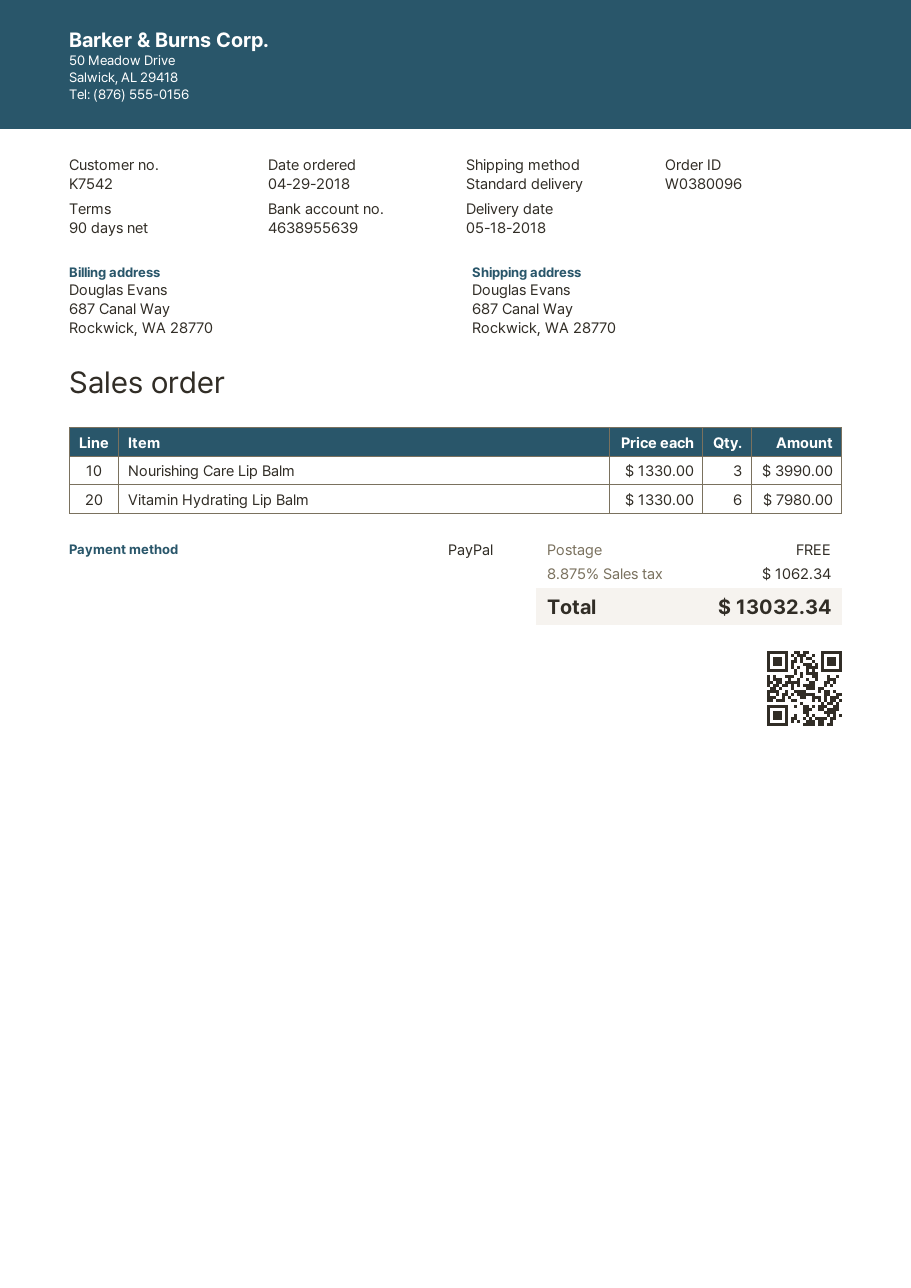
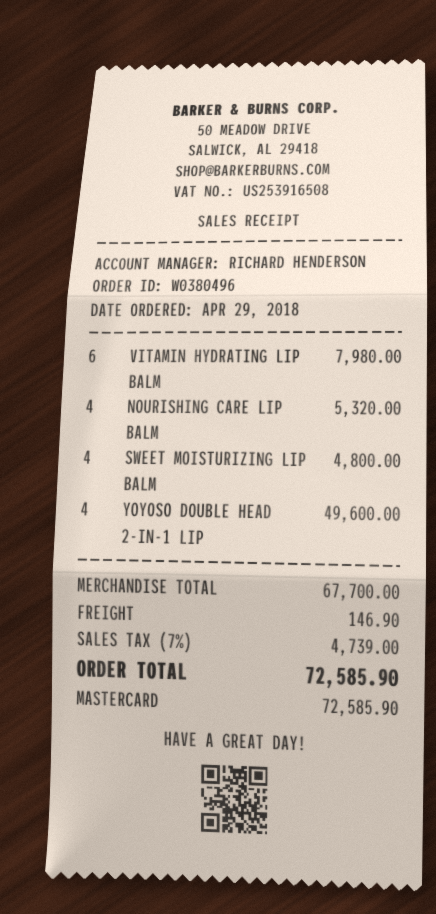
order number: W0380096 -> W0380496
payment method: PayPal -> Mastercard
Nourishing Care Lip Balm: 3 for 3990.00 -> 4 for 5320.00
SWEET MOISTURIZING LIP BALM: none -> 4 for 4800.00
YOYOSO DOUBLE HEAD 2-IN-1 LIP: none -> 4 for 49600.00
shipping: 0.00 -> 146.90
tax: 8.875% = 1062.34 -> 7% = 4739.00
total: 13032.34 -> 72585.90

